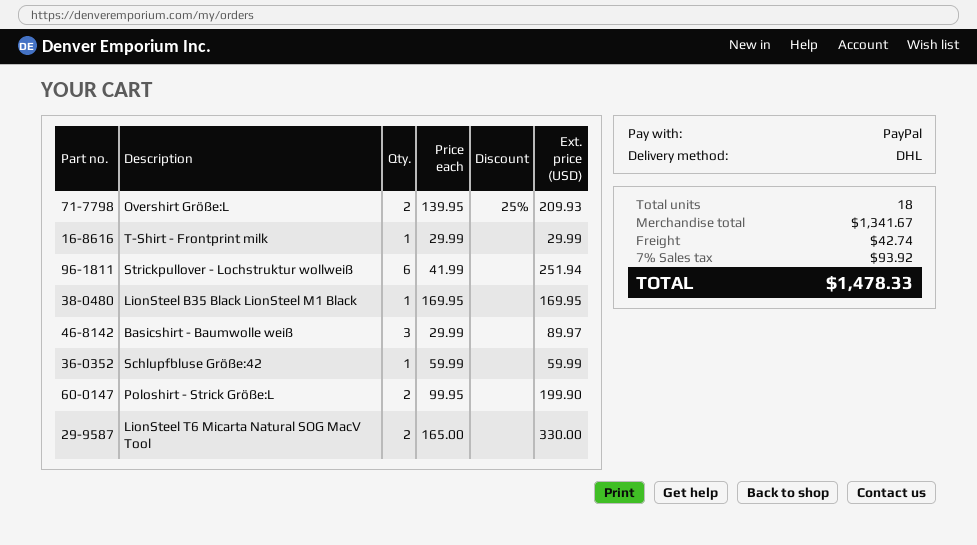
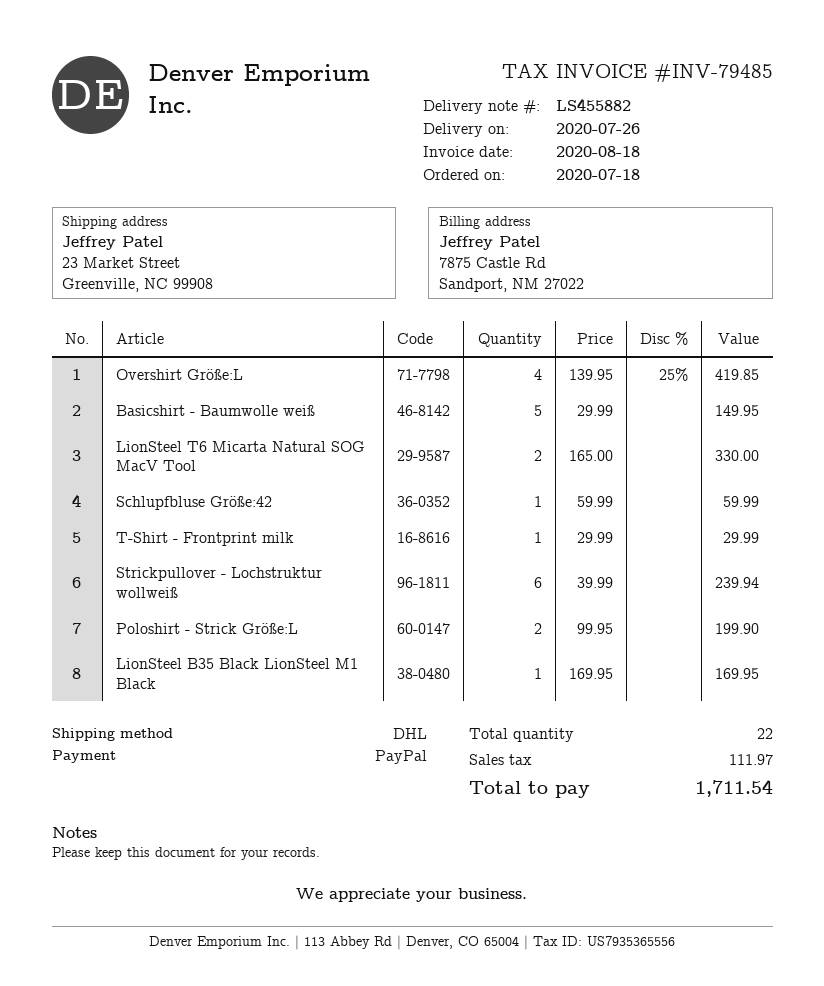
Overshirt Größe:L: 2 x 139.95 - 25% = 209.93 -> 4 x 139.95 - 25% = 419.85
Strickpullover - Lochstruktur wollweiß: 6 x 41.99 = 251.94 -> 6 x 39.99 = 239.94
Basicshirt - Baumwolle weiß: 3 x 29.99 = 89.97 -> 5 x 29.99 = 149.95
total quantity: 18 -> 22
shipping: 42.74 -> none
tax: 93.92 -> 111.97
total: 1478.33 -> 1711.54

